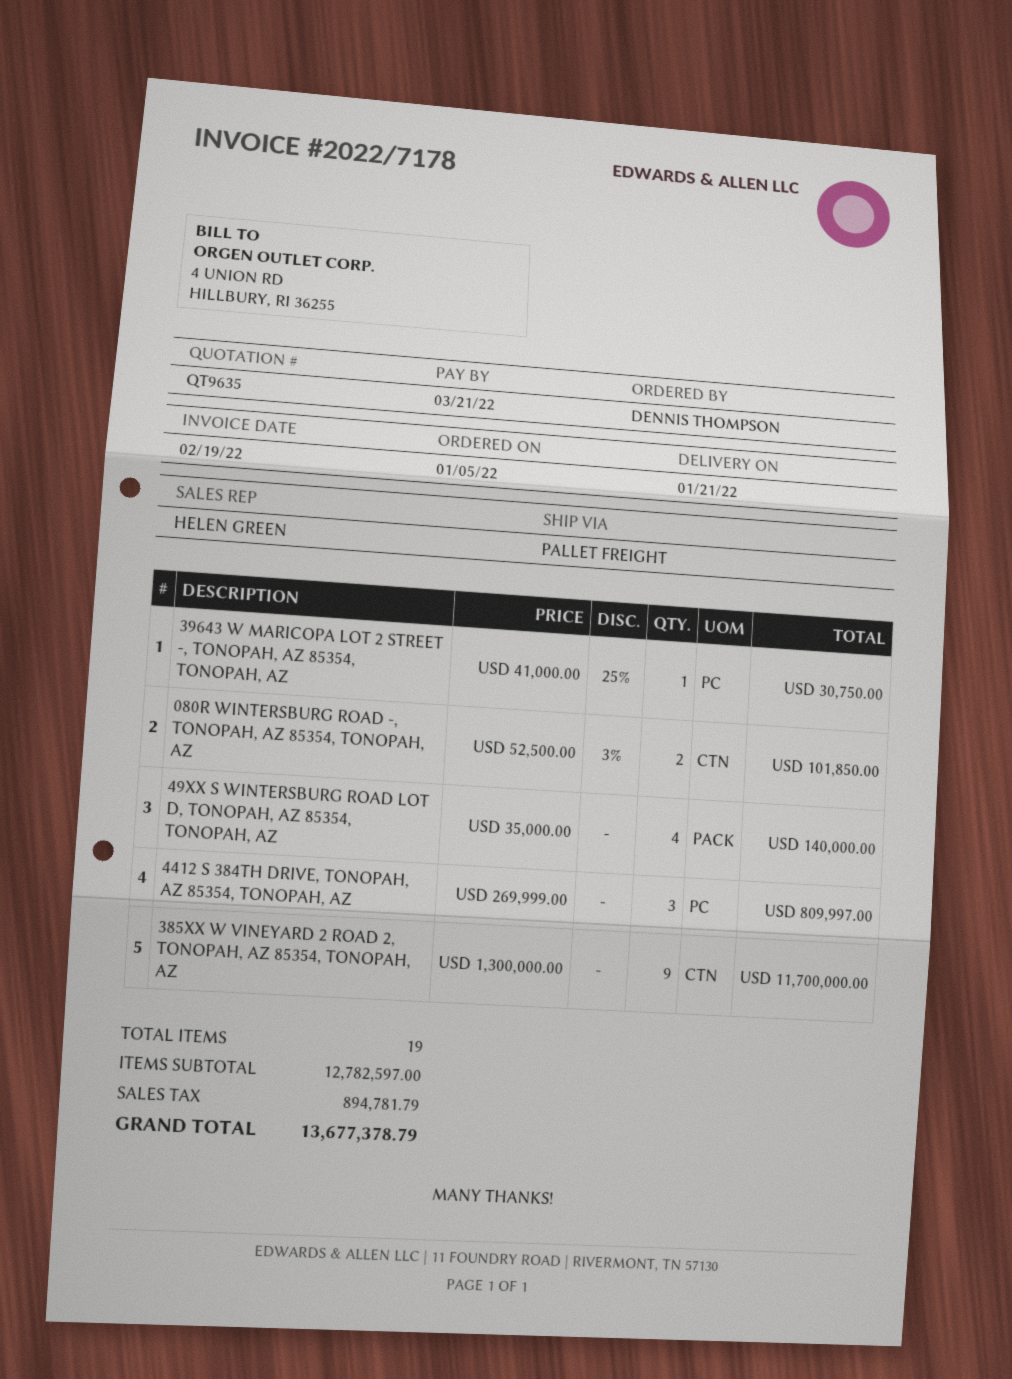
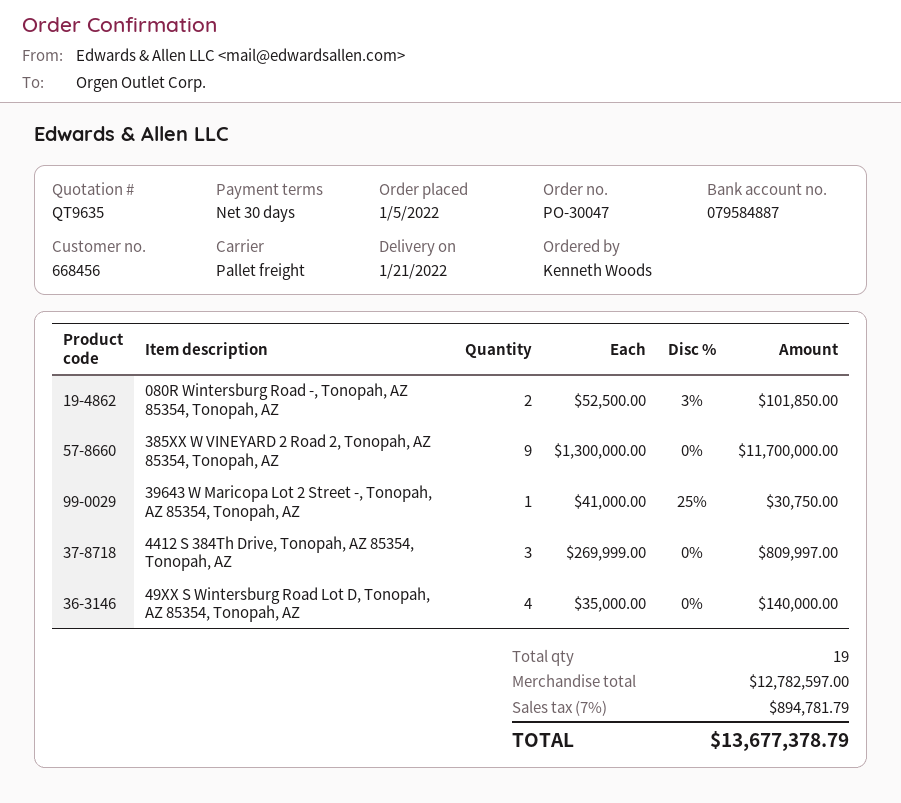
ordered by: DENNIS THOMPSON -> Kenneth Woods

